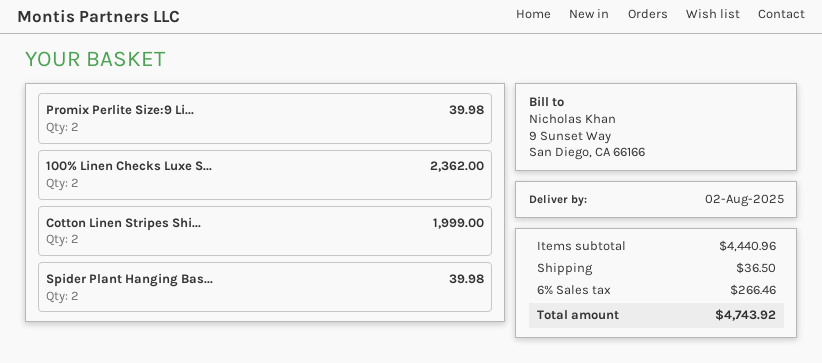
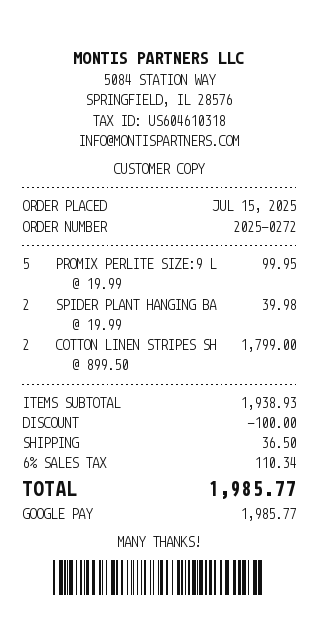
Promix Perlite Size:9 Li...: 2 for 39.98 -> 5 for 99.95
100% Linen Checks Luxe S...: 2 for 2362.00 -> none
Cotton Linen Stripes Shi...: 2 for 1999.00 -> 2 for 1799.00
subtotal: 4440.96 -> 1938.93
discount: none -> 100.00
tax: 6% = 266.46 -> 6% = 110.34
total: 4743.92 -> 1985.77

